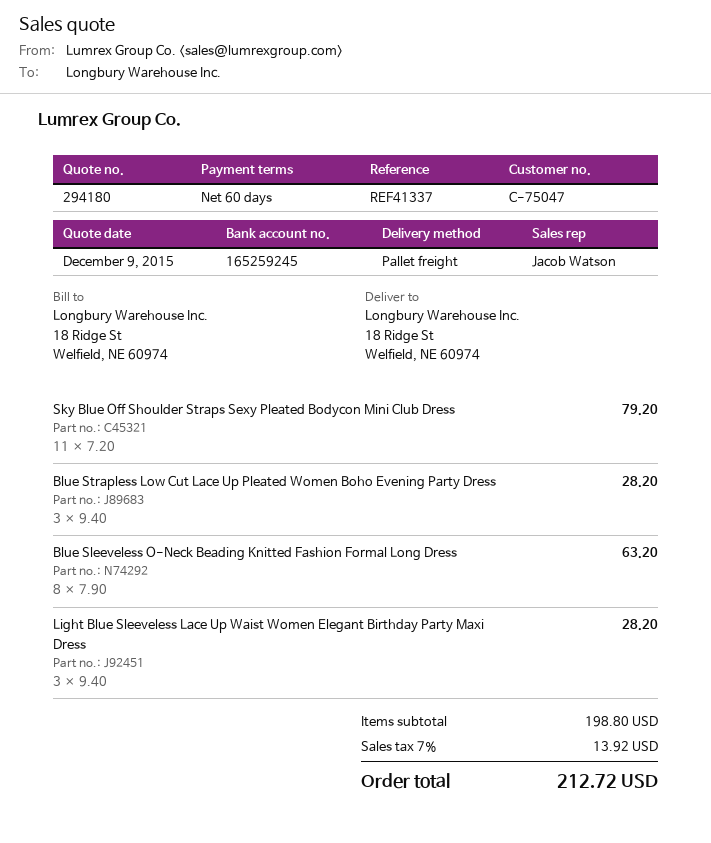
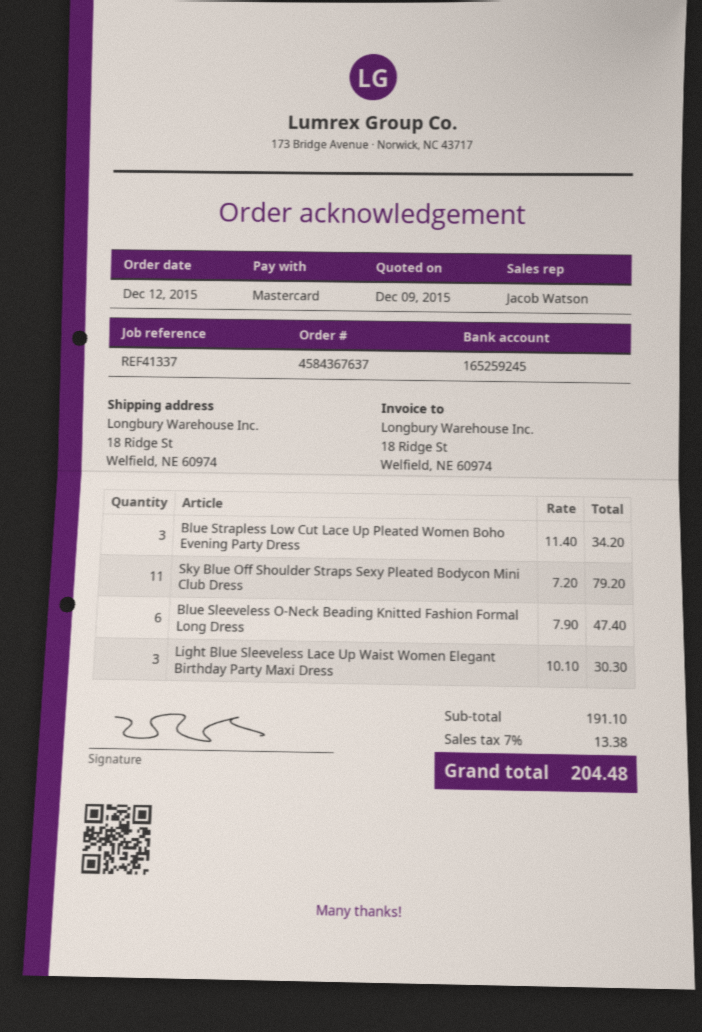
Blue Strapless Low Cut Lace Up Pleated Women Boho Evening Party Dress: 3 x 9.40 = 28.20 -> 3 x 11.40 = 34.20
Blue Sleeveless O-Neck Beading Knitted Fashion Formal Long Dress: 8 x 7.90 = 63.20 -> 6 x 7.90 = 47.40
Light Blue Sleeveless Lace Up Waist Women Elegant Birthday Party Maxi Dress: 3 x 9.40 = 28.20 -> 3 x 10.10 = 30.30
subtotal: 198.80 -> 191.10
tax: 7% = 13.92 -> 7% = 13.38
total: 212.72 -> 204.48

